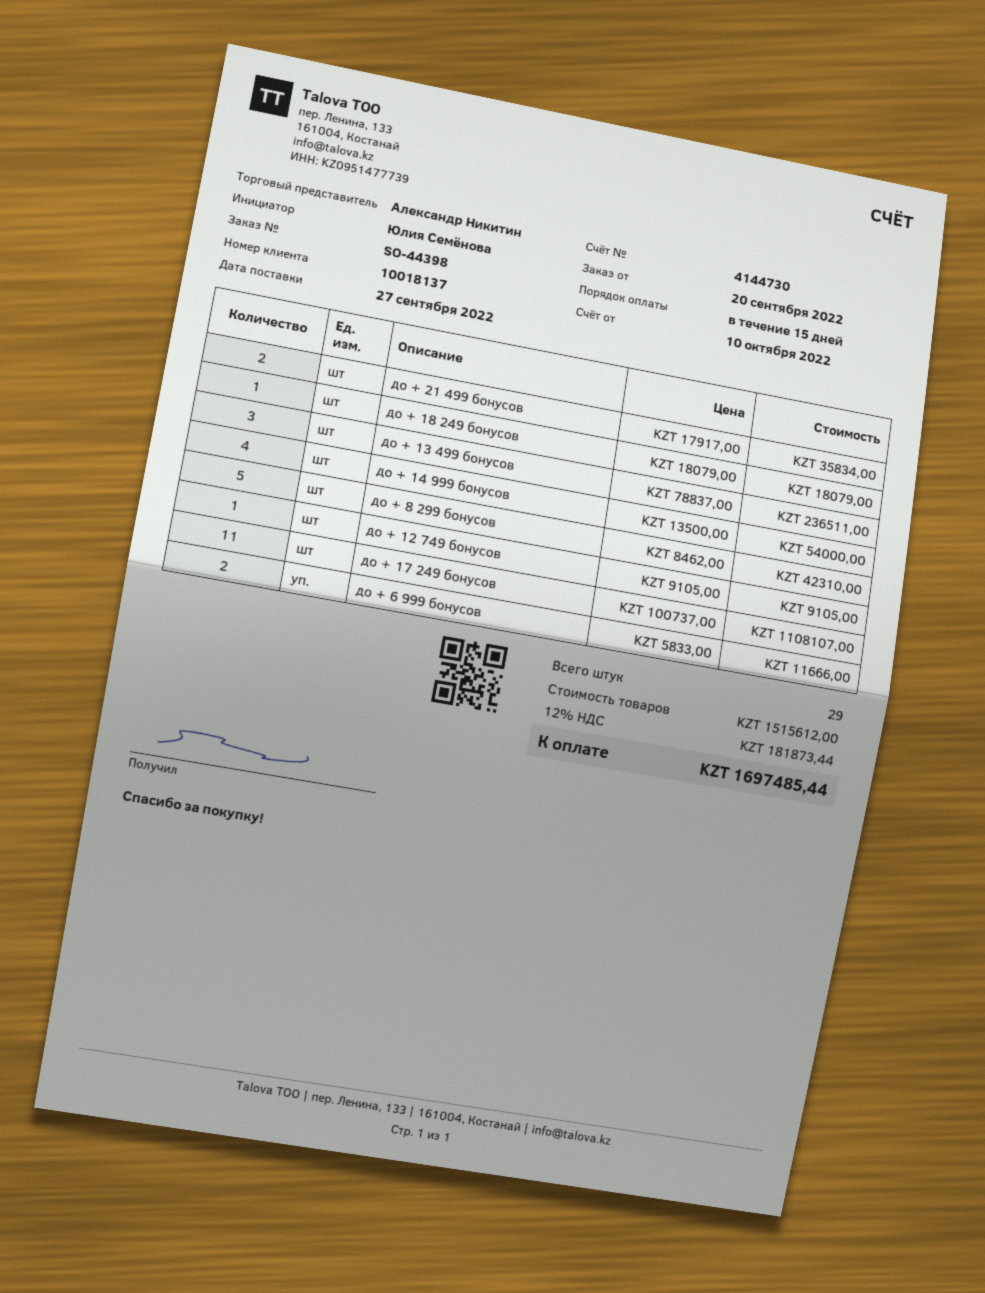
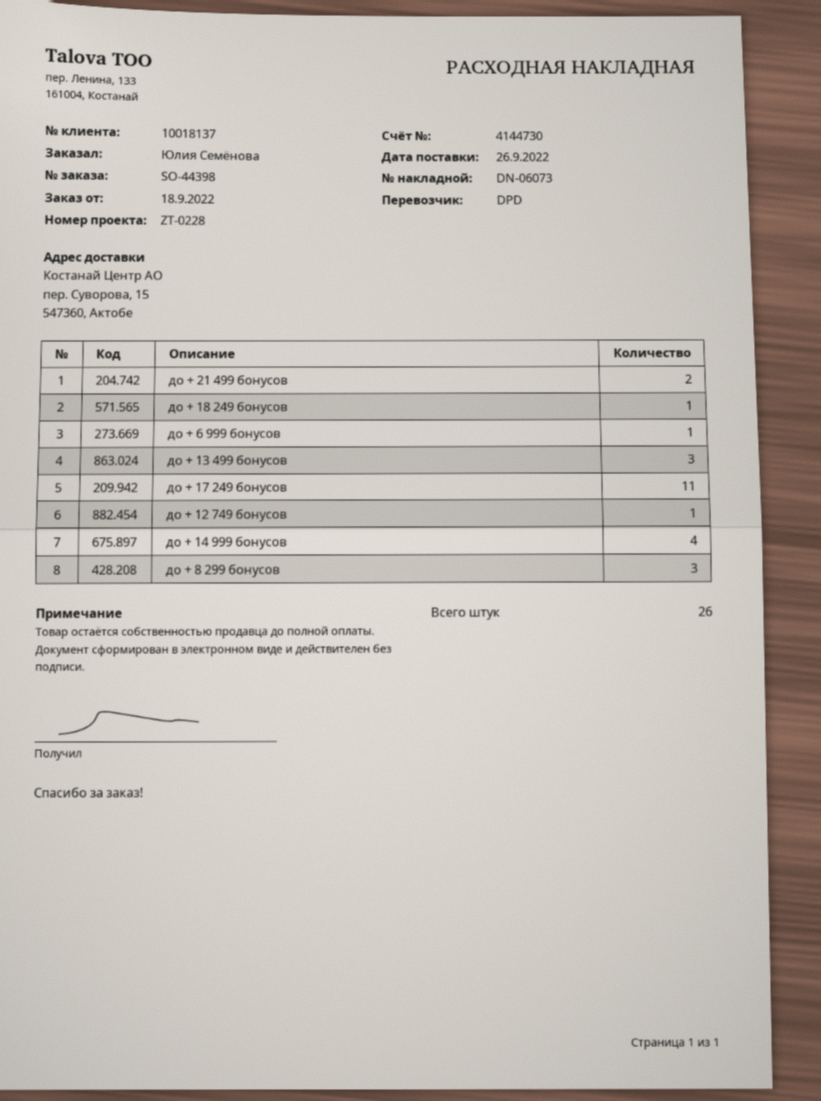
order date: 2022-09-20 -> 2022-09-18
delivery date: 2022-09-27 -> 2022-09-26
до + 8 299 бонусов: 5 -> 3
до + 6 999 бонусов: 2 -> 1
total quantity: 29 -> 26

